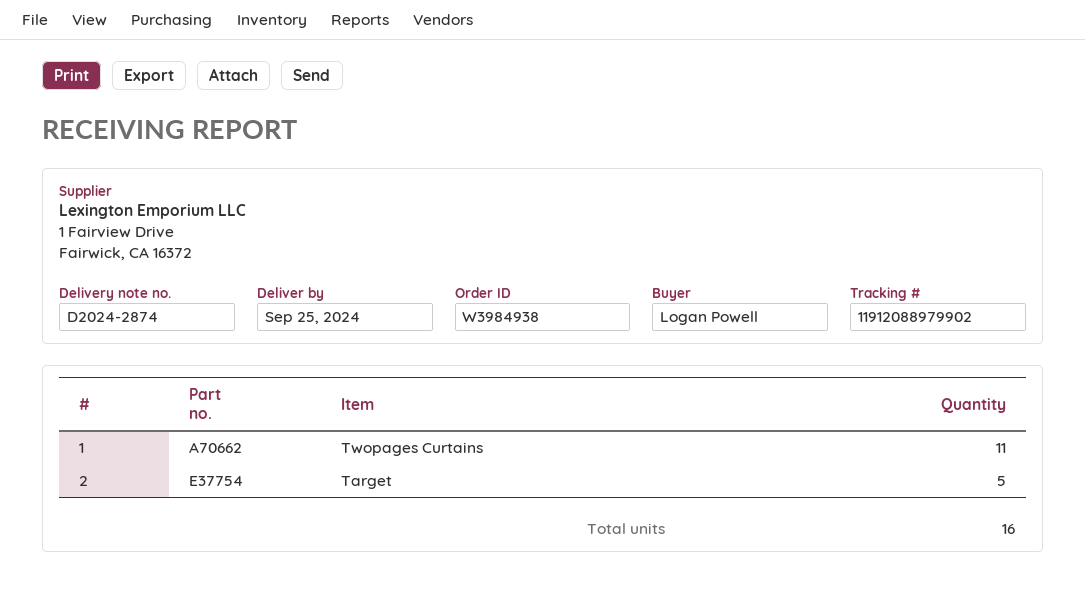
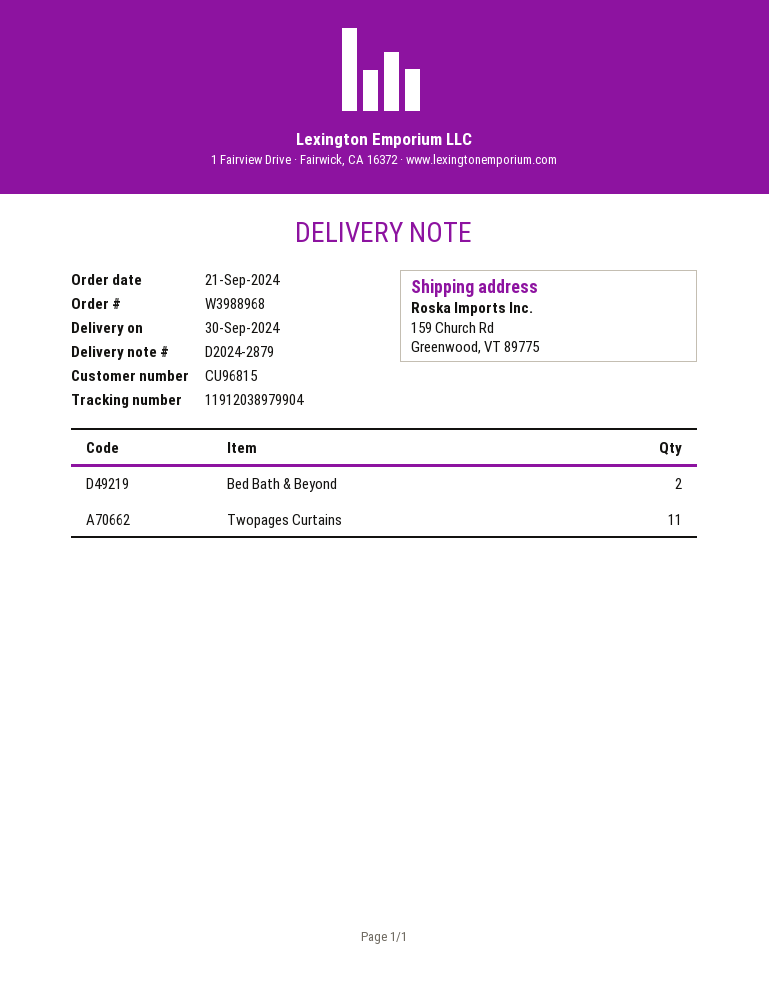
order number: W3984938 -> W3988968
delivery note number: D2024-2874 -> D2024-2879
delivery date: 2024-09-25 -> 2024-09-30
tracking number: 11912088979902 -> 11912038979904
Target: 5 -> none
Bed Bath & Beyond: none -> 2

